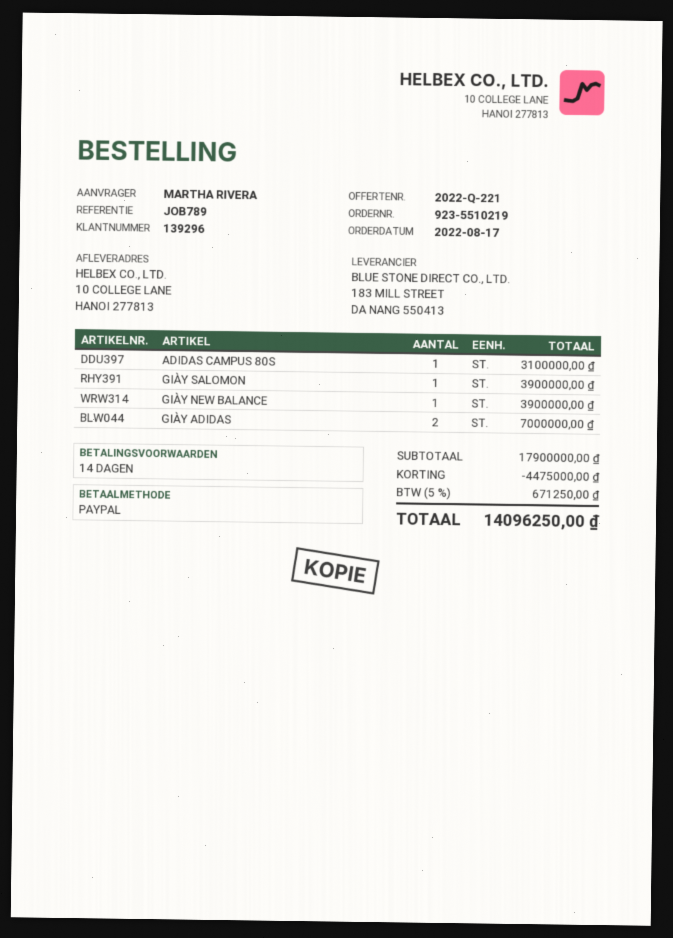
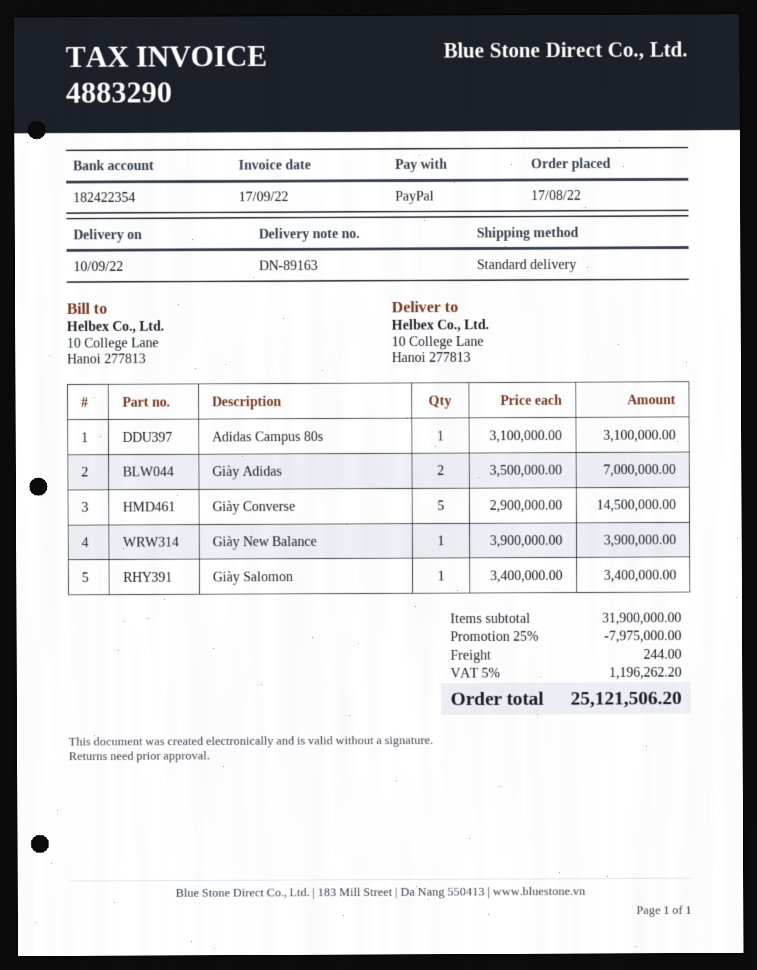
GIÀY SALOMON: 1 for 3900000.00 -> 1 for 3400000.00
Giày Converse: none -> 5 for 14500000.00
subtotal: 17900000.00 -> 31900000.00
discount: 4475000.00 -> 7975000.00
shipping: none -> 244.00
tax: 5% = 671250.00 -> 5% = 1196262.20
total: 14096250.00 -> 25121506.20

